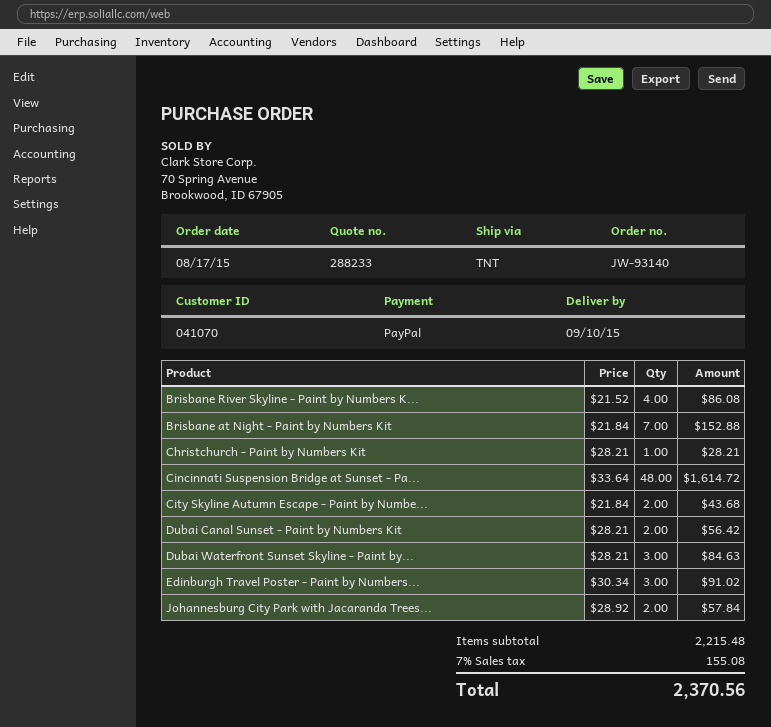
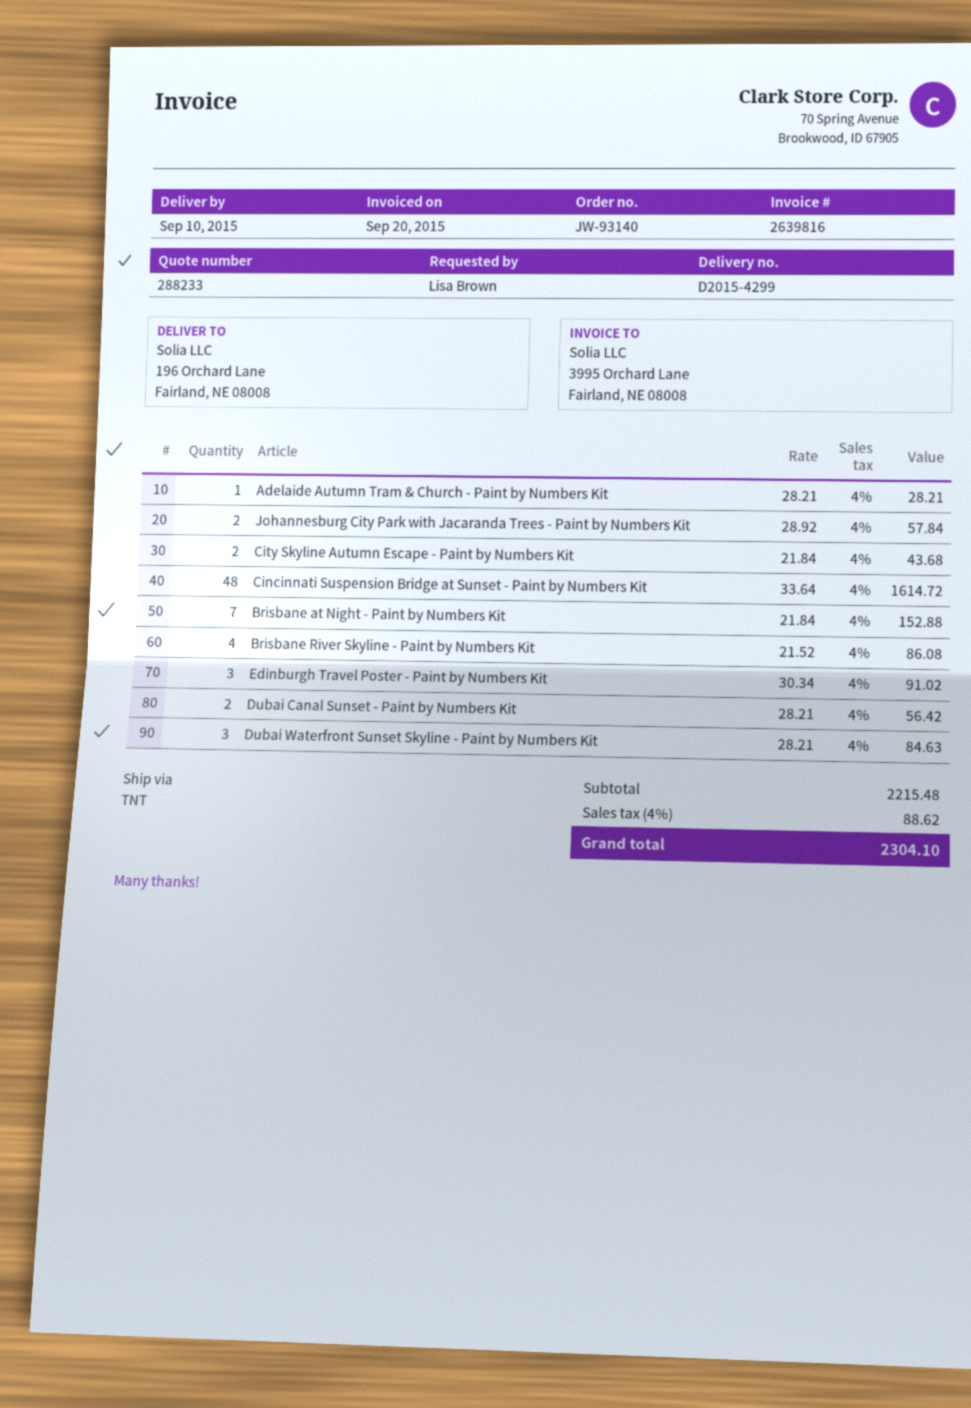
Christchurch - Paint by Numbers Kit: 1 x 28.21 = 28.21 -> none
Adelaide Autumn Tram & Church - Paint by Numbers Kit: none -> 1 x 28.21 = 28.21
tax: 7% = 155.08 -> 4% = 88.62
total: 2370.56 -> 2304.10

